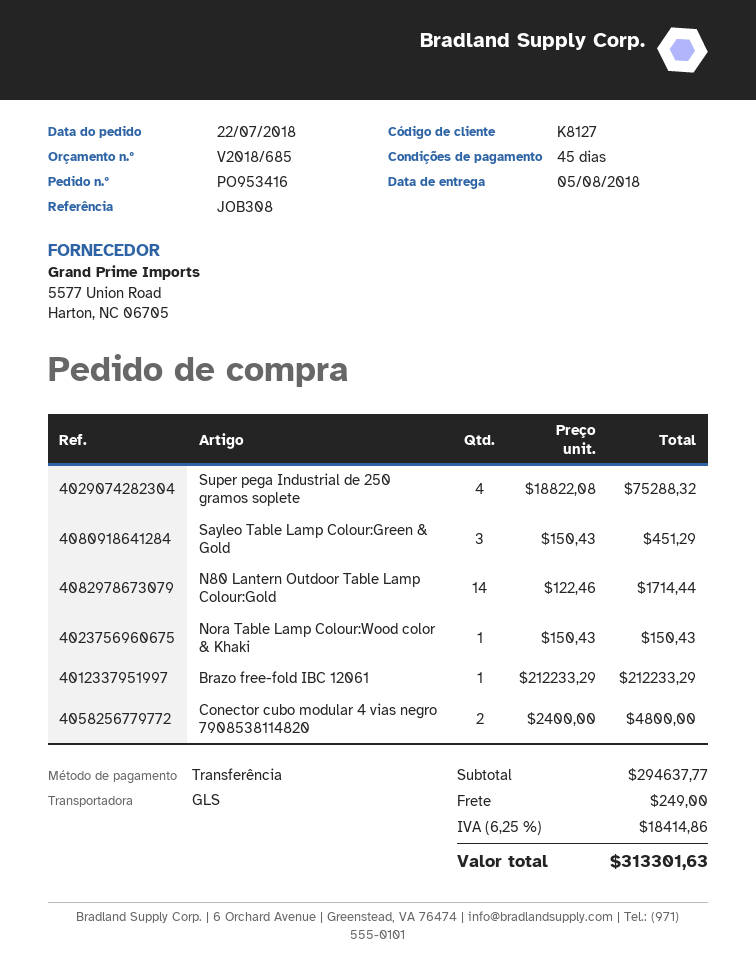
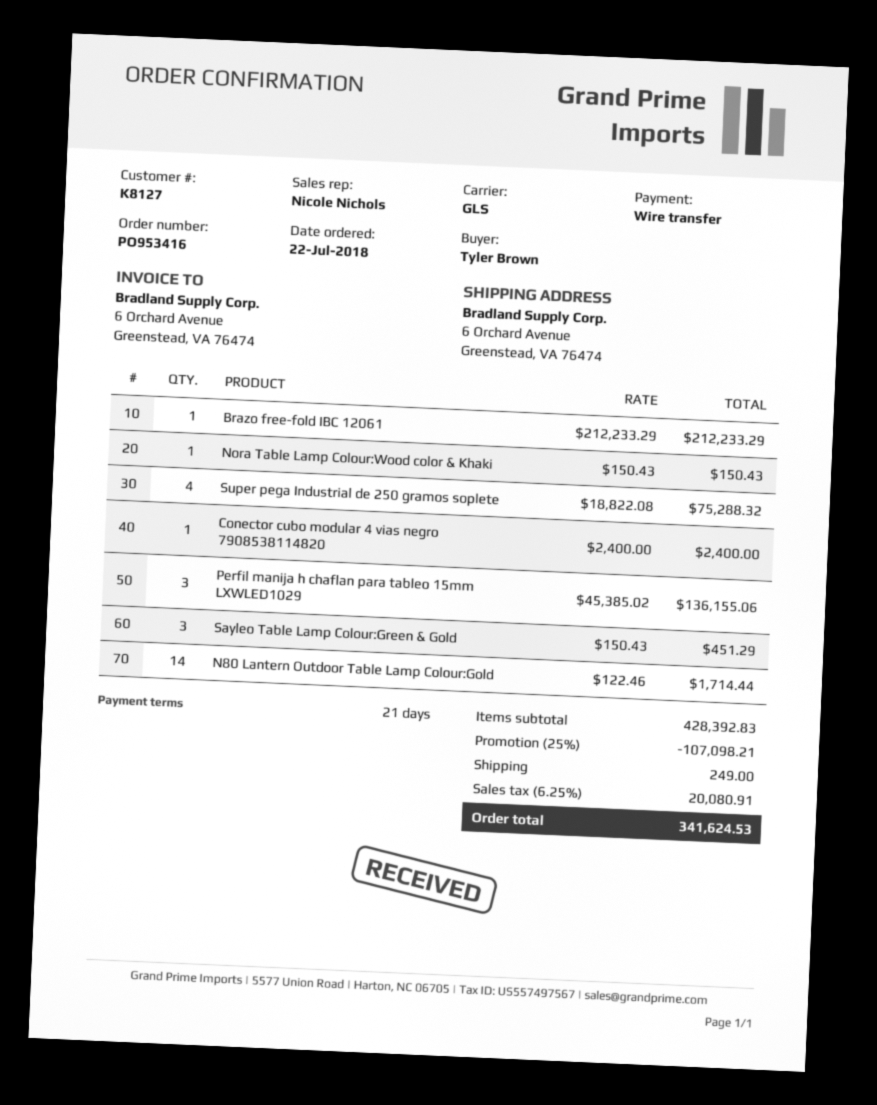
payment terms: 45 days -> 21 days
Conector cubo modular 4 vias negro 7908538114820: 2 x 2400.00 = 4800.00 -> 1 x 2400.00 = 2400.00
Perfil manija h chaflan para tableo 15mm LXWLED1029: none -> 3 x 45385.02 = 136155.06
subtotal: 294637.77 -> 428392.83
discount: none -> 25% = 107098.21
tax: 6.25% = 18414.86 -> 6.25% = 20080.91
total: 313301.63 -> 341624.53

